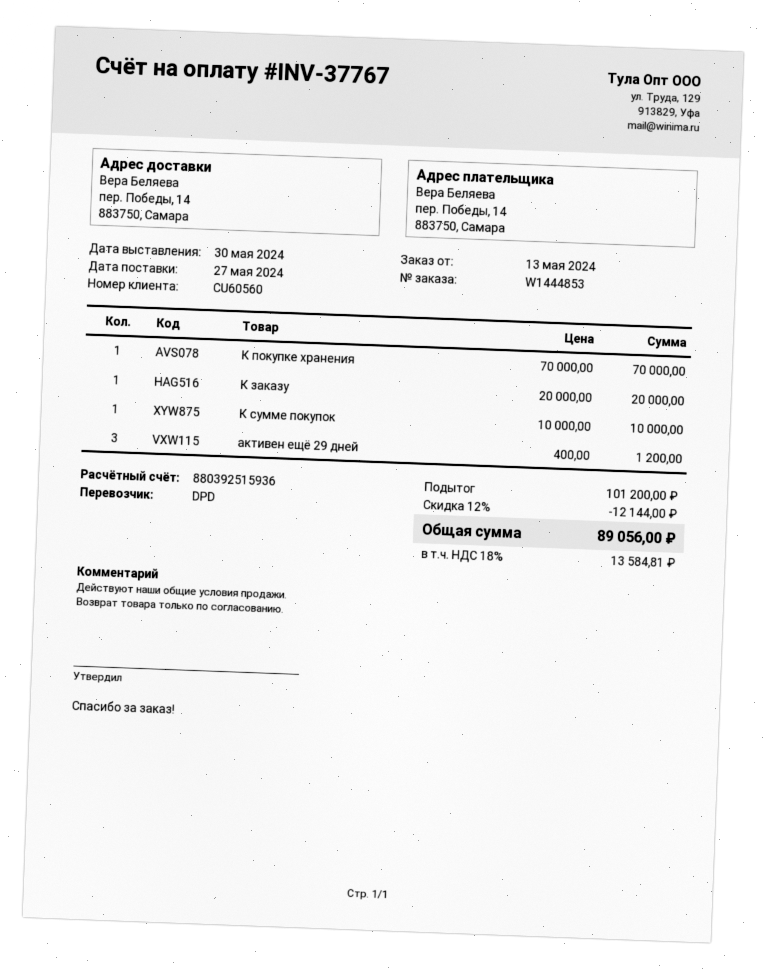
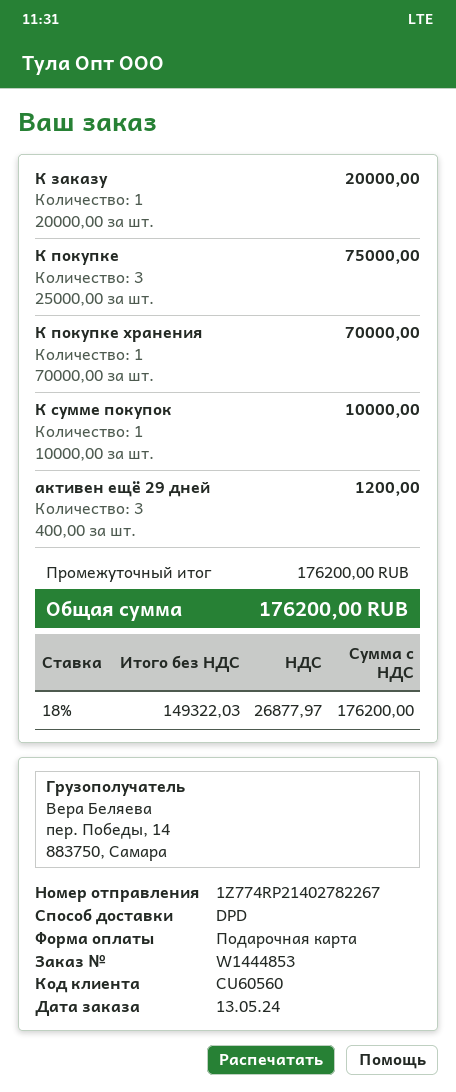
К покупке: none -> 3 x 25000.00 = 75000.00
subtotal: 101200.00 -> 176200.00
discount: 12% = 12144.00 -> none
tax: 18% = 13584.81 -> 18% = 26877.97
total: 89056.00 -> 176200.00

